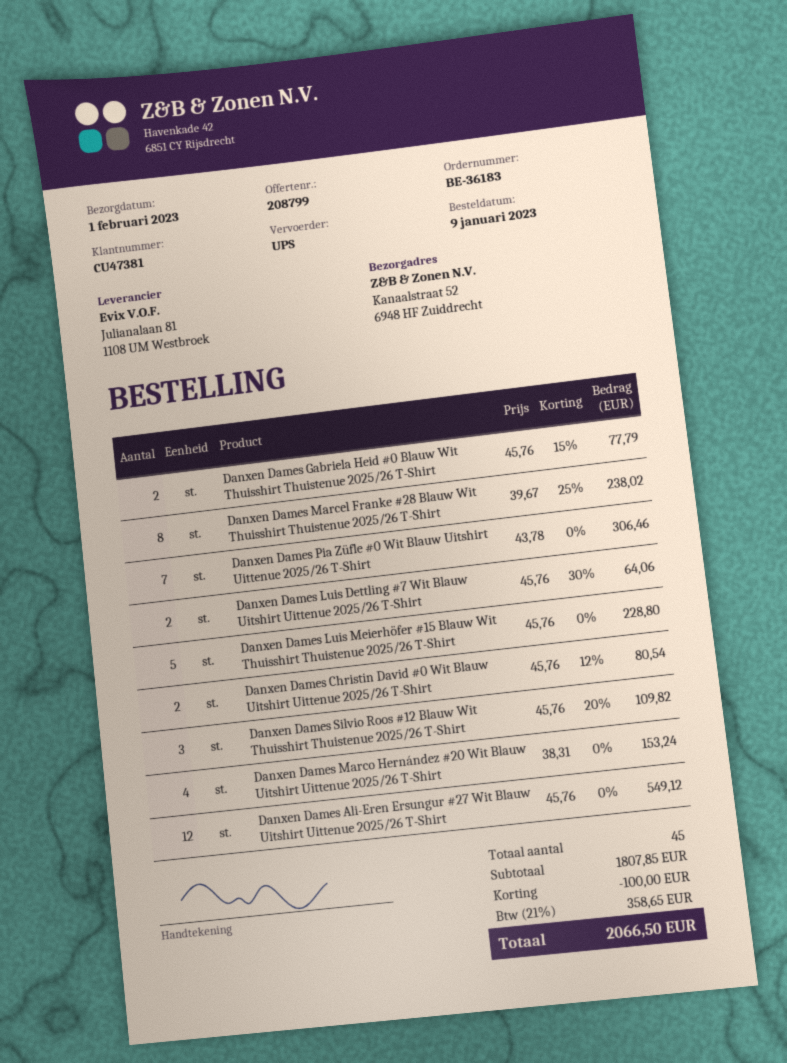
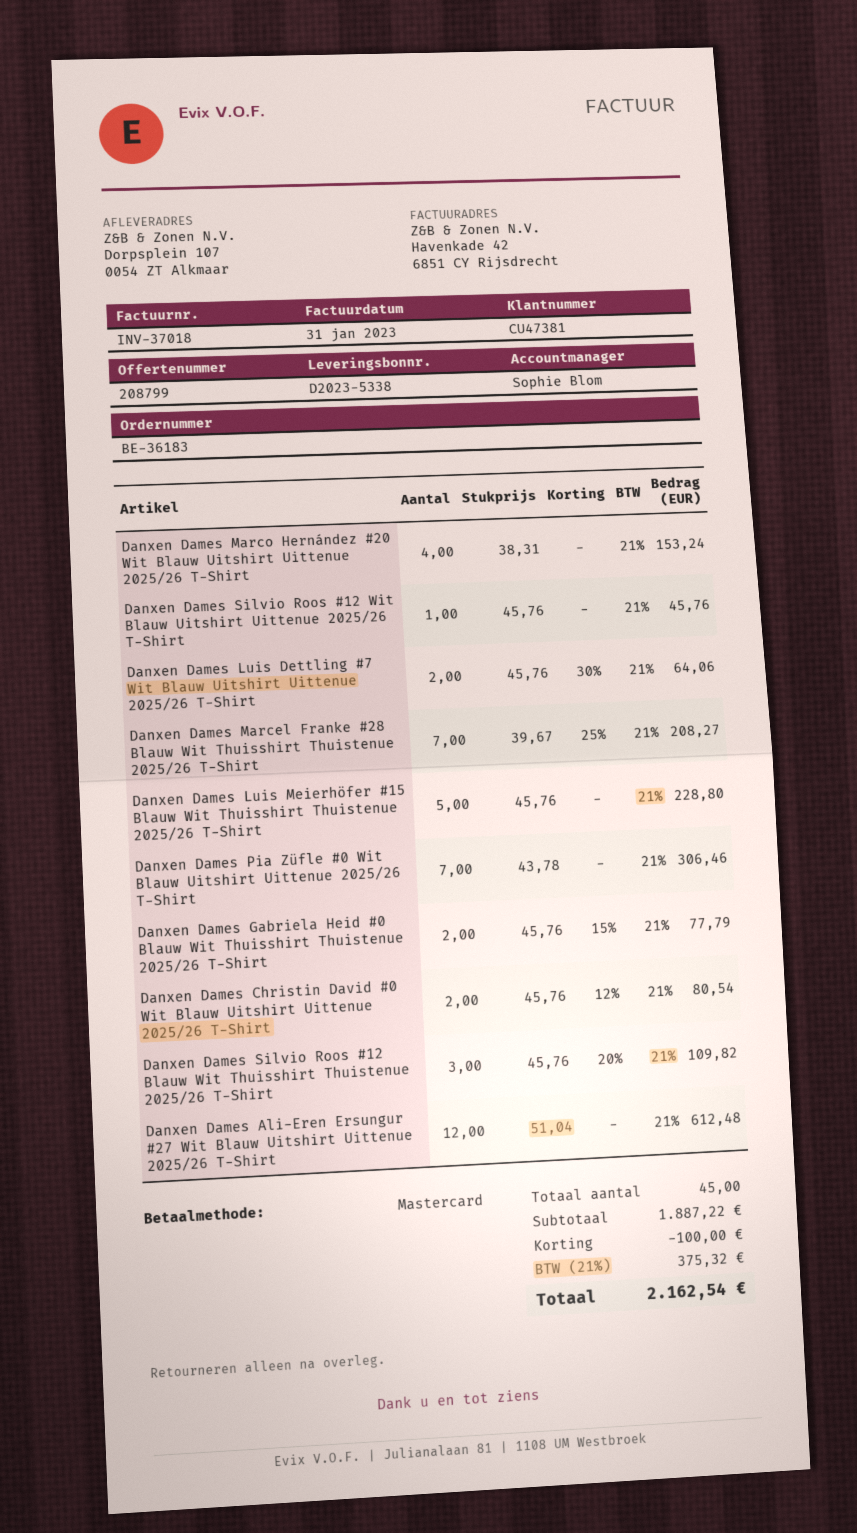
ship to: Kanaalstraat 52, 6948 HF Zuiddrecht -> Dorpsplein 107, 0054 ZT Alkmaar
Danxen Dames Marcel Franke #28 Blauw Wit Thuisshirt Thuistenue 2025/26 T-Shirt: 8 x 39.67 - 25% = 238.02 -> 7 x 39.67 - 25% = 208.27
Danxen Dames Ali-Eren Ersungur #27 Wit Blauw Uitshirt Uittenue 2025/26 T-Shirt: 12 x 45.76 = 549.12 -> 12 x 51.04 = 612.48
Danxen Dames Silvio Roos #12 Wit Blauw Uitshirt Uittenue 2025/26 T-Shirt: none -> 1 x 45.76 = 45.76
subtotal: 1807.85 -> 1887.22
tax: 21% = 358.65 -> 21% = 375.32
total: 2066.50 -> 2162.54

